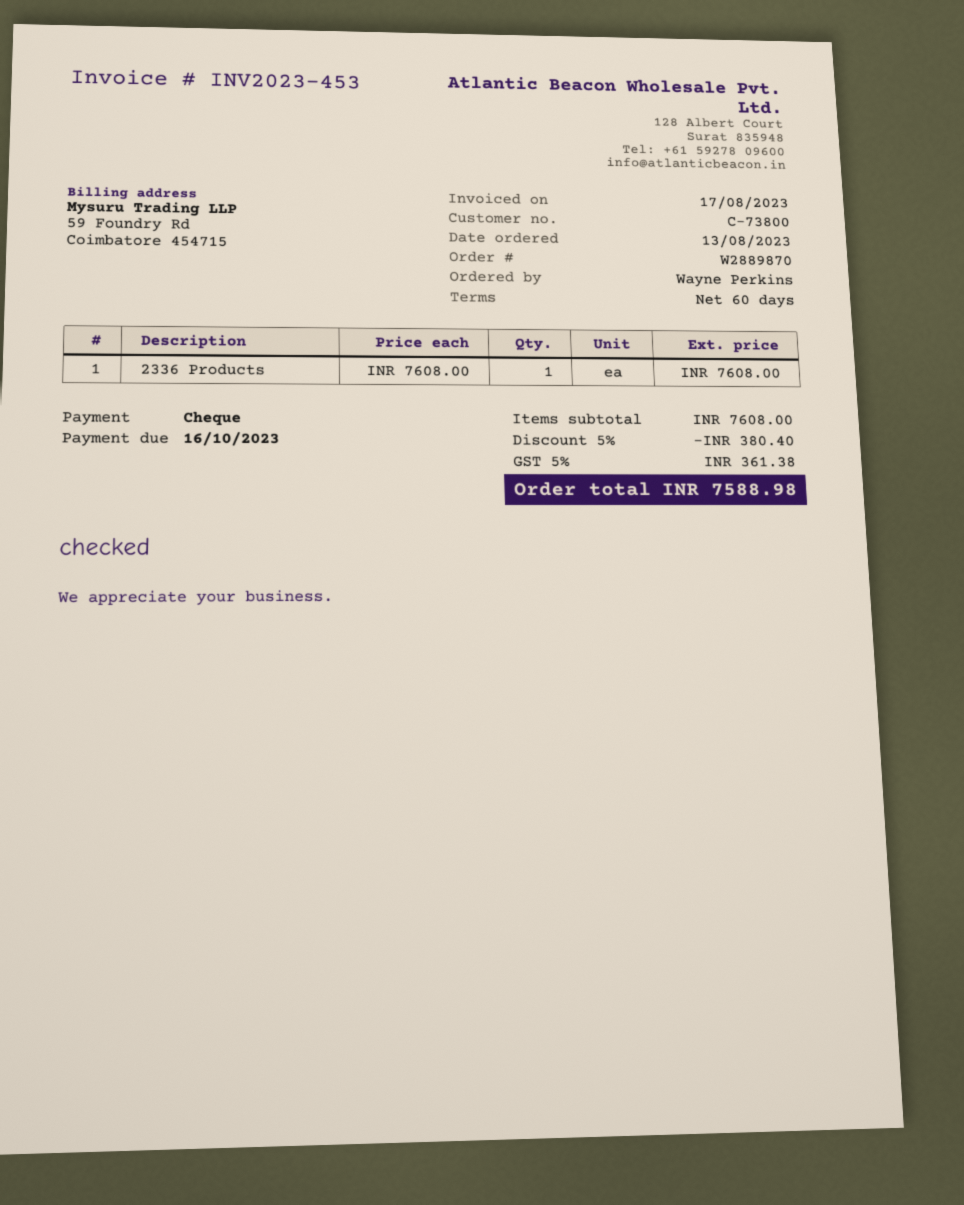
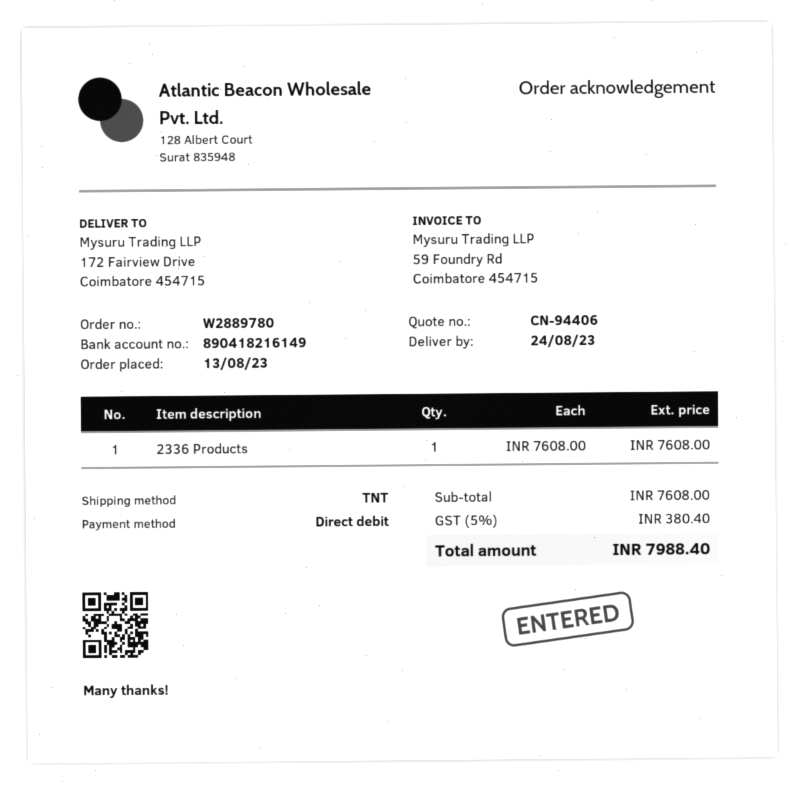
order number: W2889870 -> W2889780
payment method: cheque -> direct debit
discount: 5% = 380.40 -> none
tax: 5% = 361.38 -> 5% = 380.40
total: 7588.98 -> 7988.40

